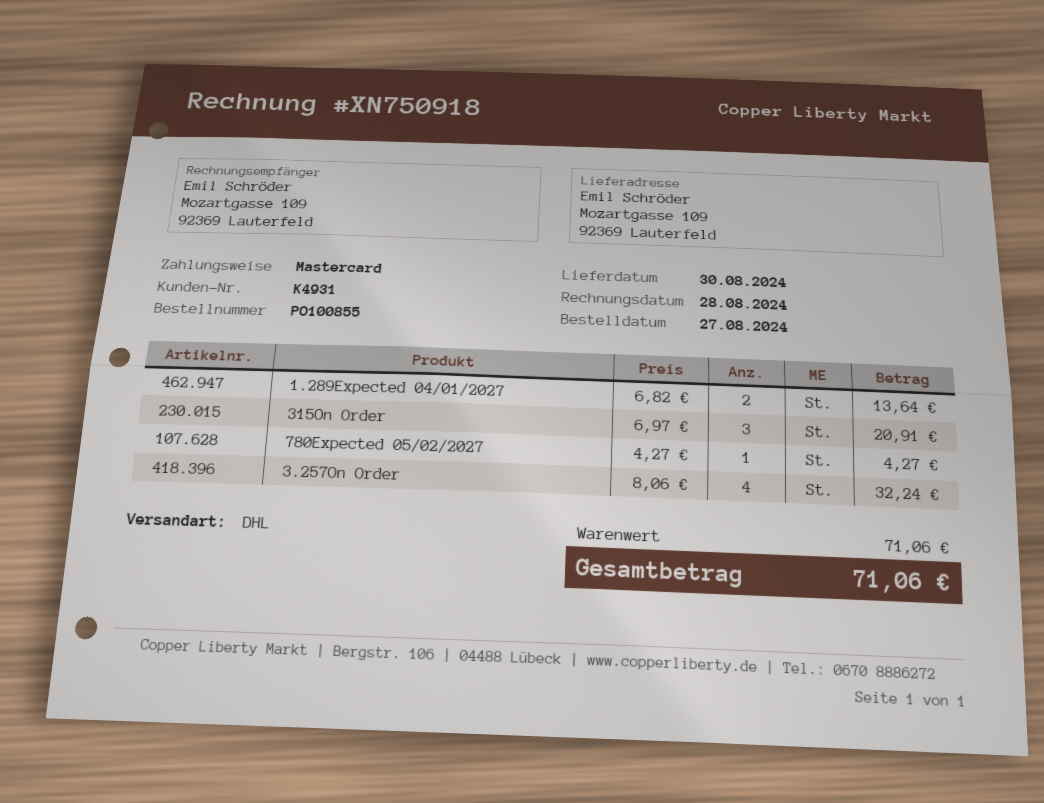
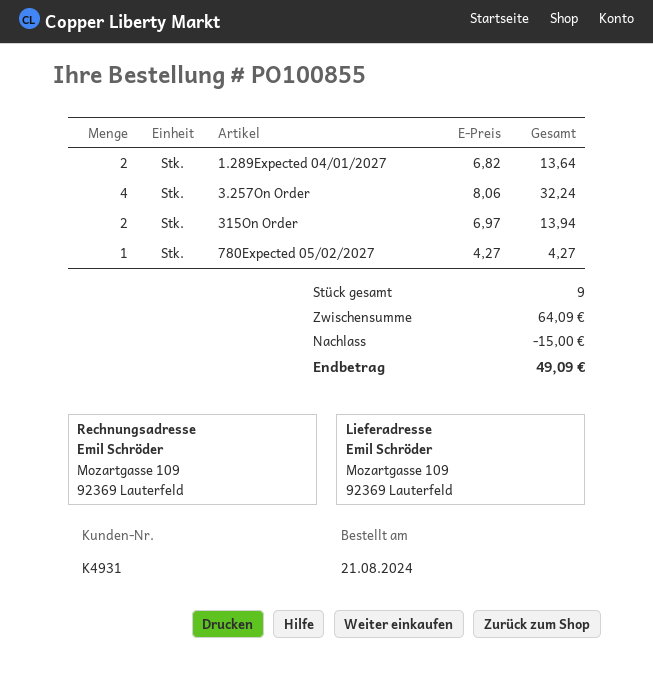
order date: 2024-08-27 -> 2024-08-21
315On Order: 3 x 6.97 = 20.91 -> 2 x 6.97 = 13.94
subtotal: 71.06 -> 64.09
discount: none -> 15.00
total: 71.06 -> 49.09

